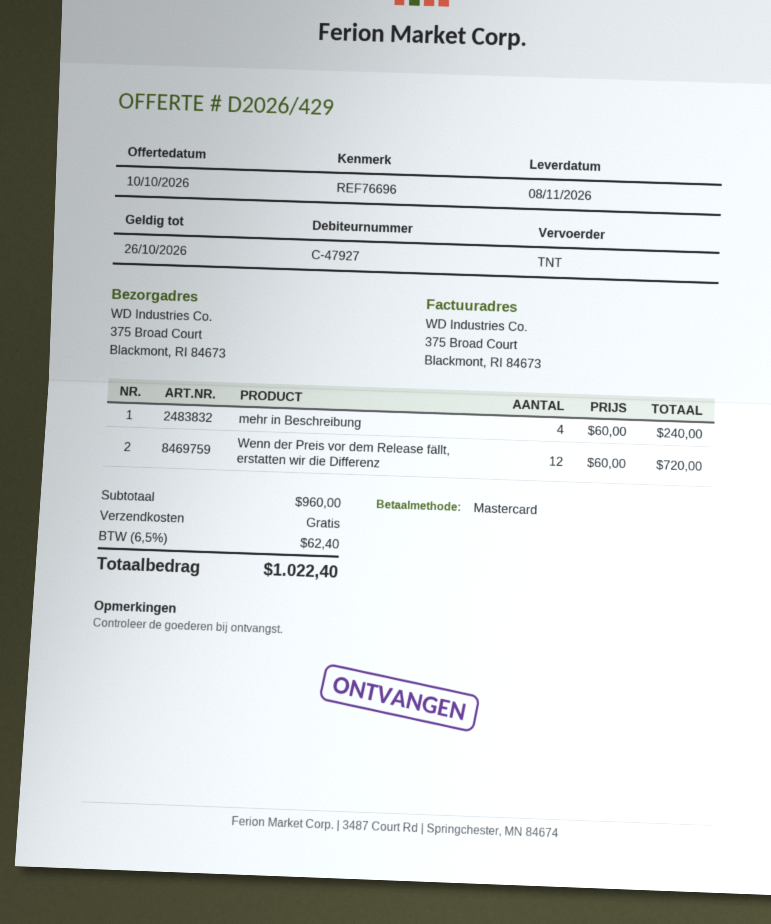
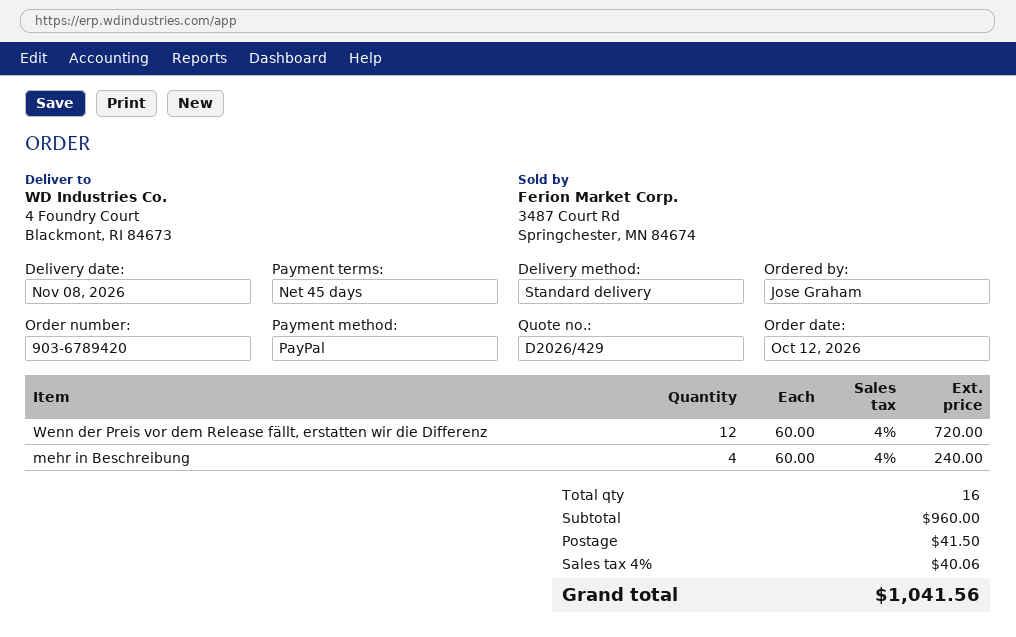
payment method: Mastercard -> PayPal
shipping method: TNT -> standard
ship to: 375 Broad Court, Blackmont, RI 84673 -> 4 Foundry Court, Blackmont, RI 84673
shipping: 0.00 -> 41.50
tax: 6.5% = 62.40 -> 4% = 40.06
total: 1022.40 -> 1041.56

